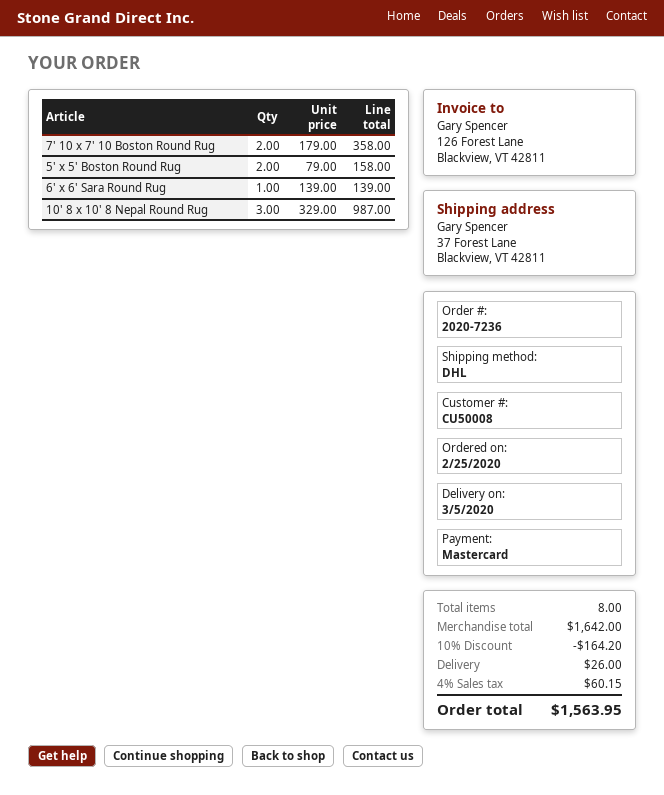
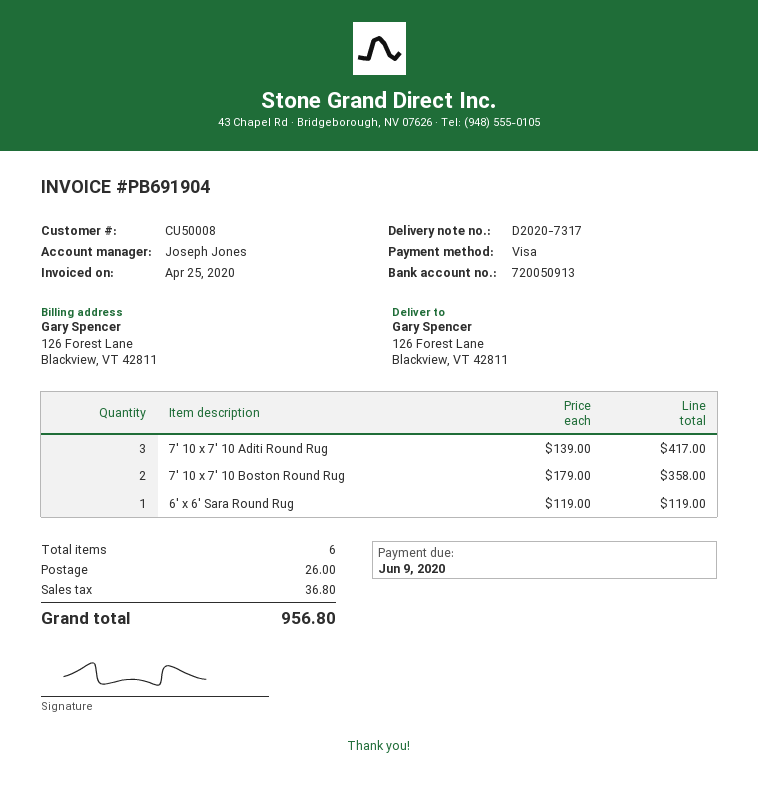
payment method: Mastercard -> Visa
ship to: 37 Forest Lane, Blackview, VT 42811 -> 126 Forest Lane, Blackview, VT 42811
5' x 5' Boston Round Rug: 2 x 79.00 = 158.00 -> none
6' x 6' Sara Round Rug: 1 x 139.00 = 139.00 -> 1 x 119.00 = 119.00
10' 8 x 10' 8 Nepal Round Rug: 3 x 329.00 = 987.00 -> none
7' 10 x 7' 10 Aditi Round Rug: none -> 3 x 139.00 = 417.00
total quantity: 8 -> 6
discount: 10% = 164.20 -> none
tax: 60.15 -> 36.80
total: 1563.95 -> 956.80

